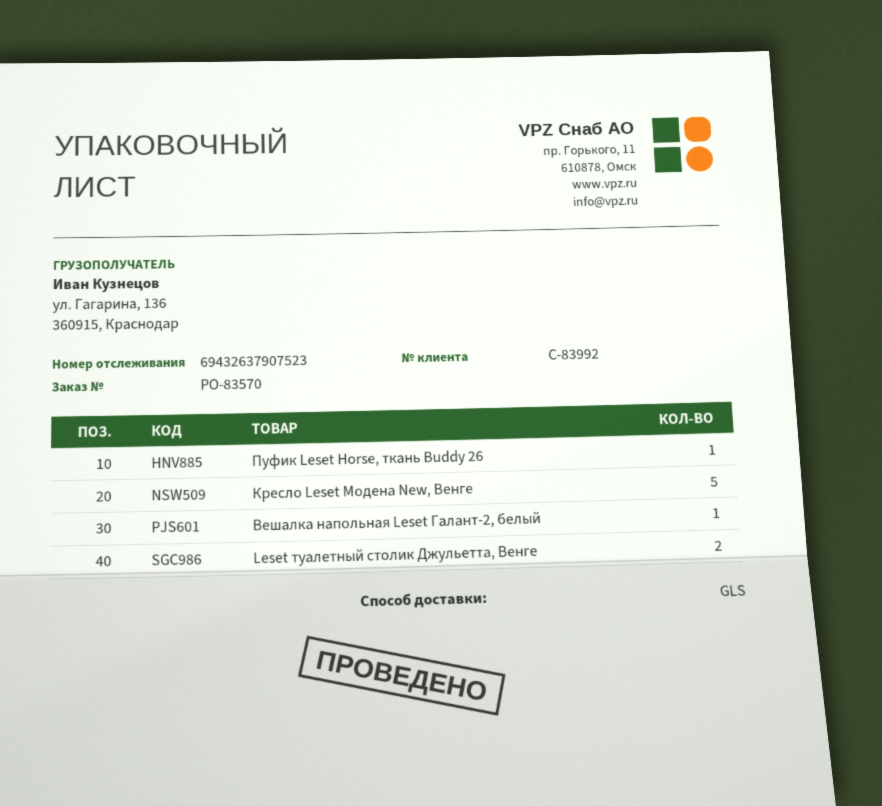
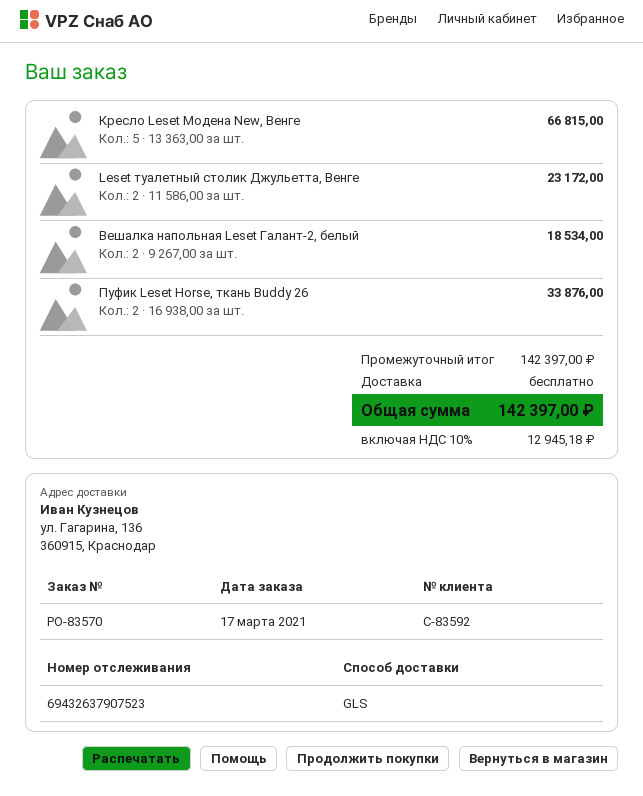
customer number: C-83992 -> C-83592
Пуфик Leset Horse, ткань Buddy 26: 1 -> 2
Вешалка напольная Leset Галант-2, белый: 1 -> 2

